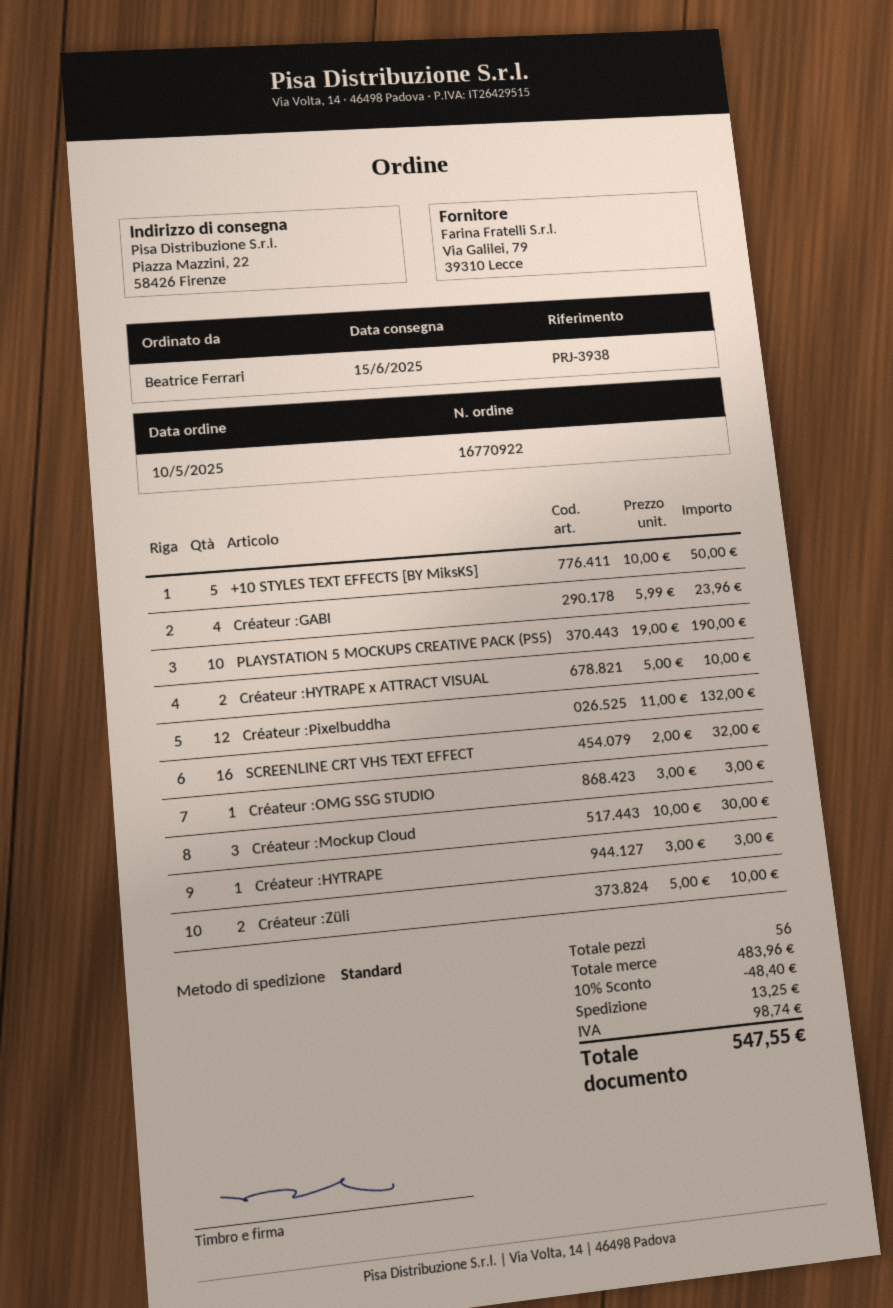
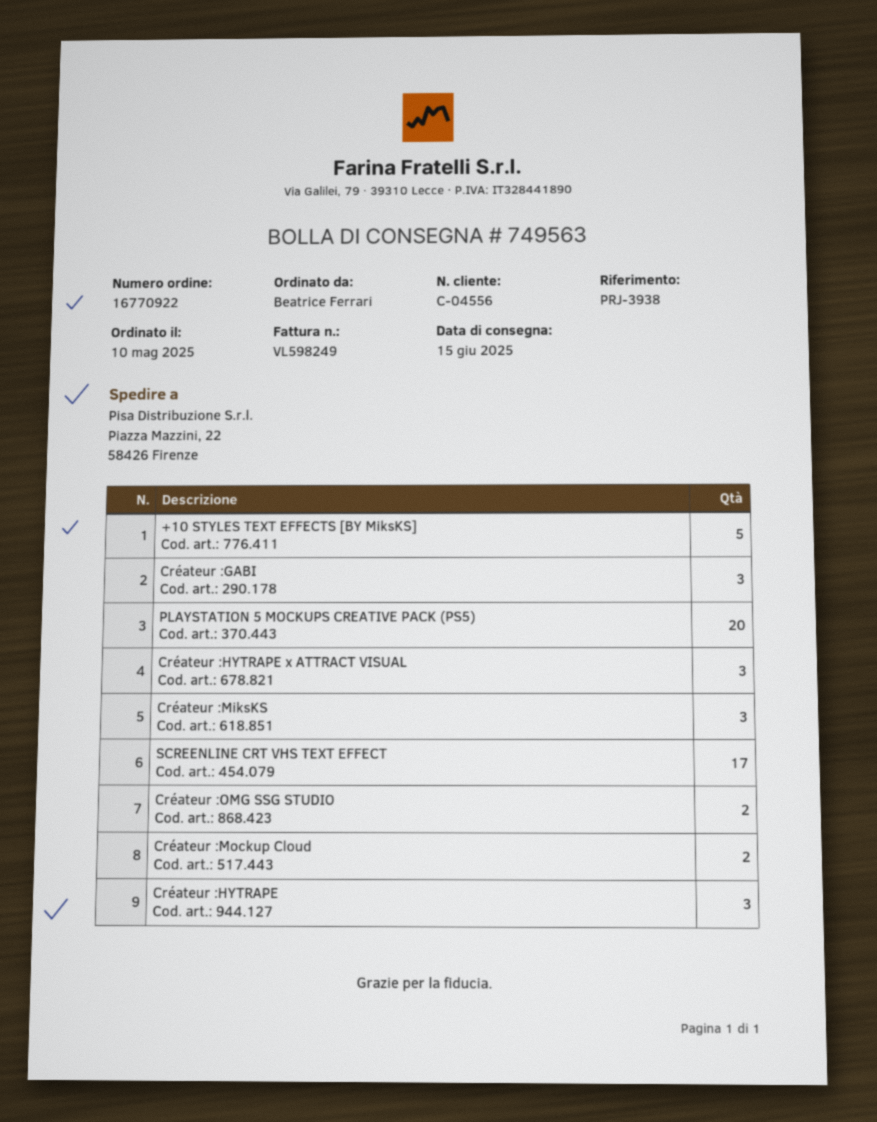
Créateur :GABI: 4 -> 3
PLAYSTATION 5 MOCKUPS CREATIVE PACK (PS5): 10 -> 20
Créateur :HYTRAPE x ATTRACT VISUAL: 2 -> 3
Créateur :Pixelbuddha: 12 -> none
SCREENLINE CRT VHS TEXT EFFECT: 16 -> 17
Créateur :OMG SSG STUDIO: 1 -> 2
Créateur :Mockup Cloud: 3 -> 2
Créateur :HYTRAPE: 1 -> 3
Créateur :Züli: 2 -> none
Créateur :MiksKS: none -> 3

